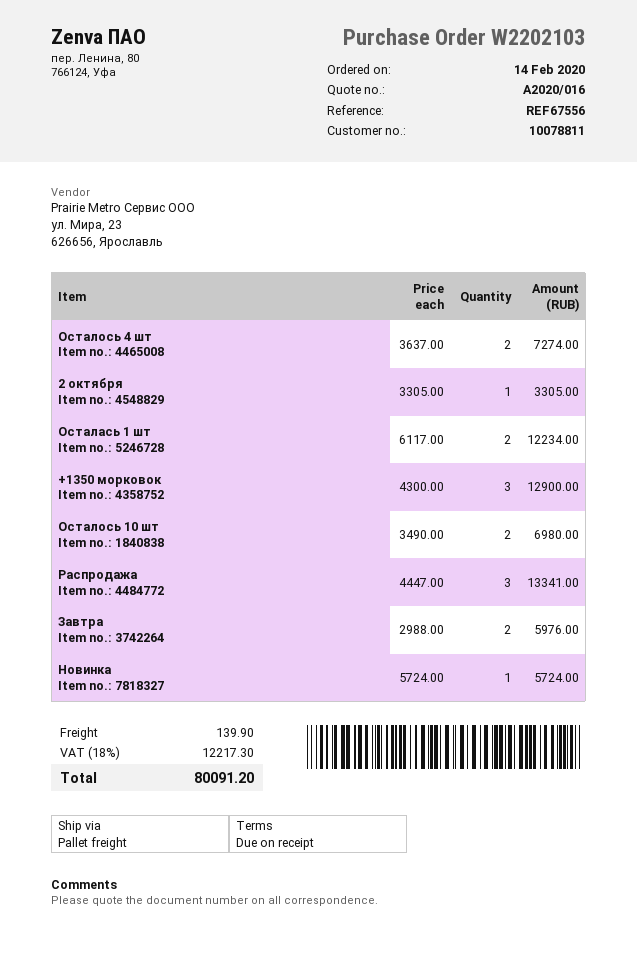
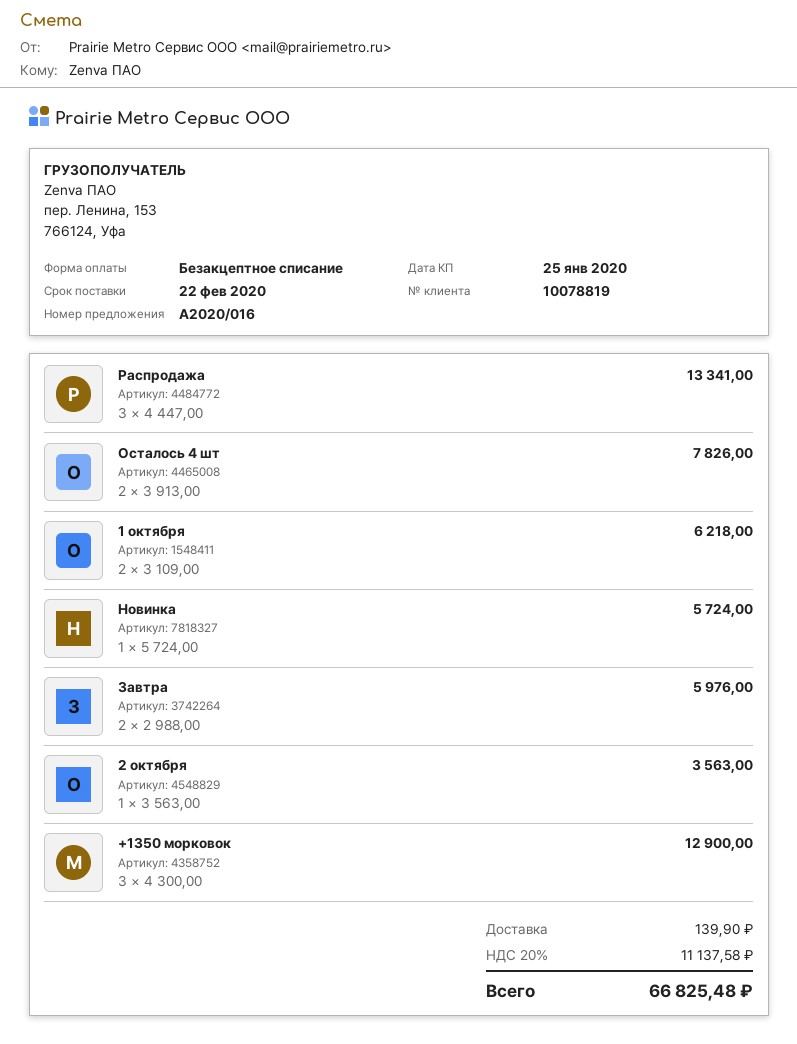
customer number: 10078811 -> 10078819
Осталось 4 шт: 2 x 3637.00 = 7274.00 -> 2 x 3913.00 = 7826.00
2 октября: 1 x 3305.00 = 3305.00 -> 1 x 3563.00 = 3563.00
Осталась 1 шт: 2 x 6117.00 = 12234.00 -> none
Осталось 10 шт: 2 x 3490.00 = 6980.00 -> none
1 октября: none -> 2 x 3109.00 = 6218.00
tax: 18% = 12217.30 -> 20% = 11137.58
total: 80091.20 -> 66825.48

